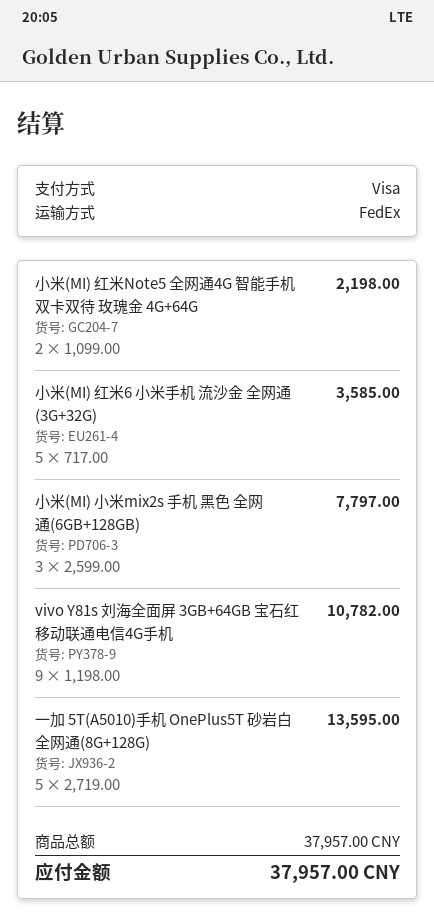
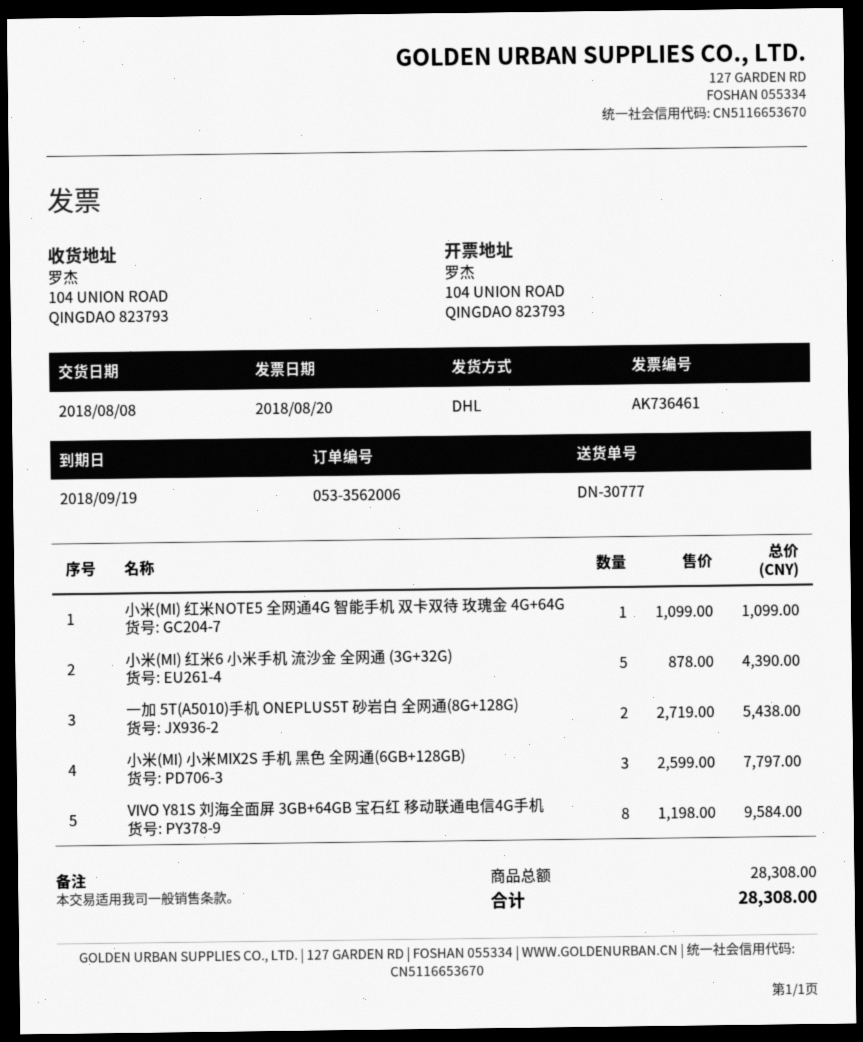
shipping method: FedEx -> DHL
小米(MI) 红米Note5 全网通4G 智能手机 双卡双待 玫瑰金 4G+64G: 2 x 1099.00 = 2198.00 -> 1 x 1099.00 = 1099.00
小米(MI) 红米6 小米手机 流沙金 全网通 (3G+32G): 5 x 717.00 = 3585.00 -> 5 x 878.00 = 4390.00
vivo Y81s 刘海全面屏 3GB+64GB 宝石红 移动联通电信4G手机: 9 x 1198.00 = 10782.00 -> 8 x 1198.00 = 9584.00
一加 5T(A5010)手机 OnePlus5T 砂岩白 全网通(8G+128G): 5 x 2719.00 = 13595.00 -> 2 x 2719.00 = 5438.00
subtotal: 37957.00 -> 28308.00
total: 37957.00 -> 28308.00

